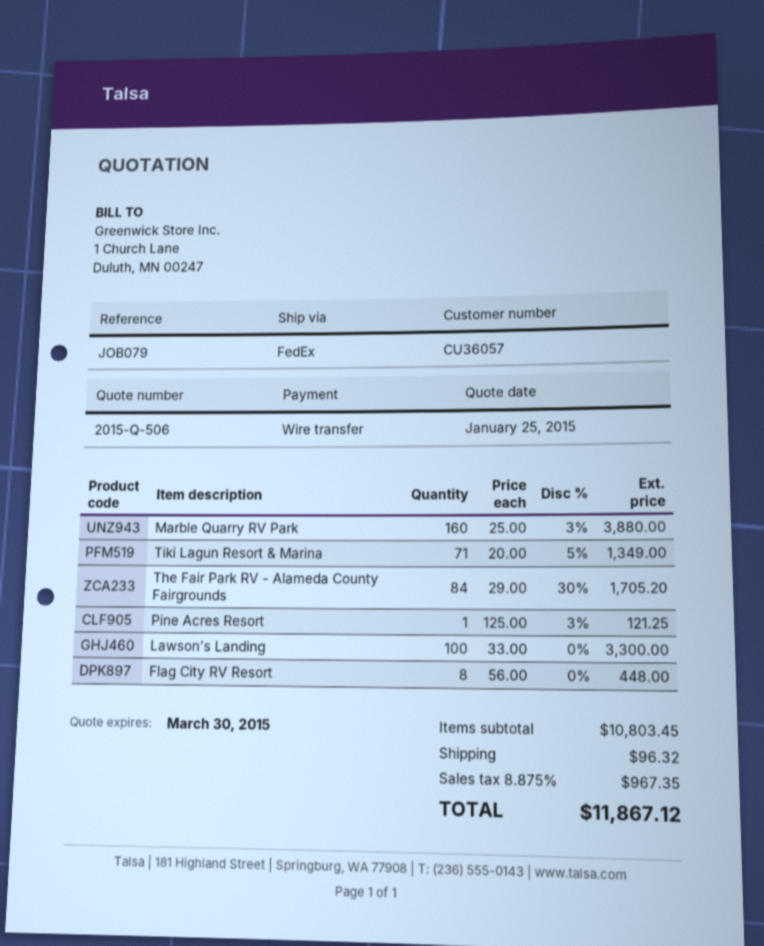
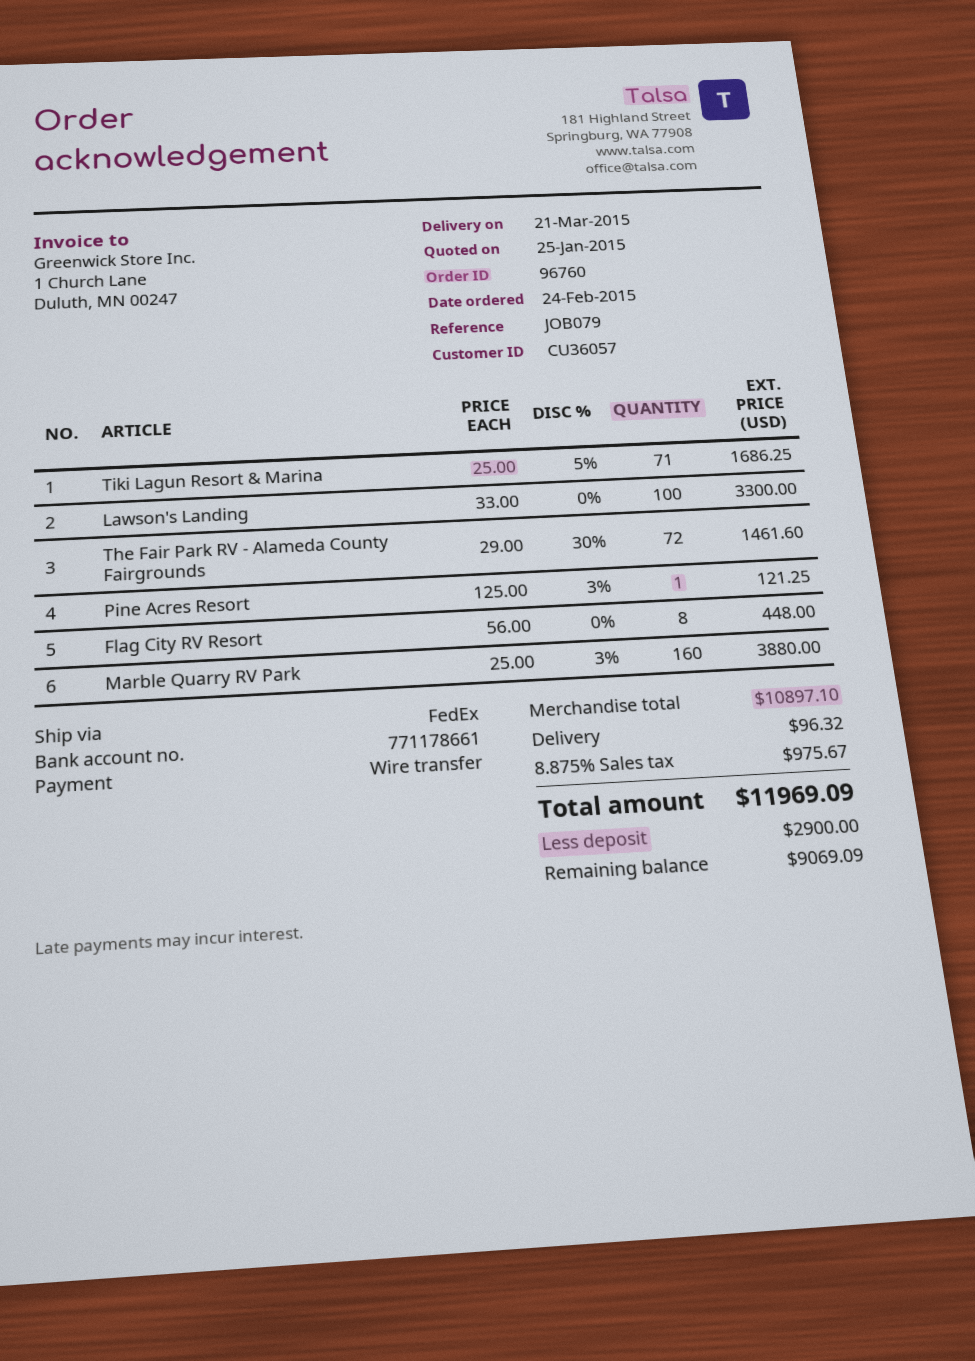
Tiki Lagun Resort & Marina: 71 x 20.00 - 5% = 1349.00 -> 71 x 25.00 - 5% = 1686.25
The Fair Park RV - Alameda County Fairgrounds: 84 x 29.00 - 30% = 1705.20 -> 72 x 29.00 - 30% = 1461.60
subtotal: 10803.45 -> 10897.10
tax: 8.875% = 967.35 -> 8.875% = 975.67
total: 11867.12 -> 11969.09

